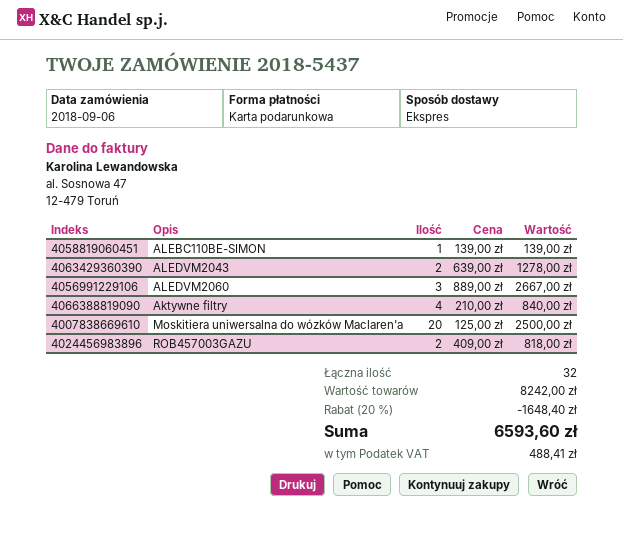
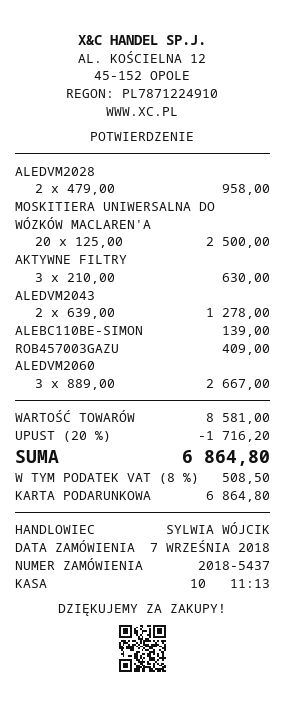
order date: 2018-09-06 -> 2018-09-07
Aktywne filtry: 4 x 210.00 = 840.00 -> 3 x 210.00 = 630.00
ROB457003GAZU: 2 x 409.00 = 818.00 -> 1 x 409.00 = 409.00
ALEDVM2028: none -> 2 x 479.00 = 958.00
subtotal: 8242.00 -> 8581.00
discount: 20% = 1648.40 -> 20% = 1716.20
tax: 488.41 -> 508.50
total: 6593.60 -> 6864.80

